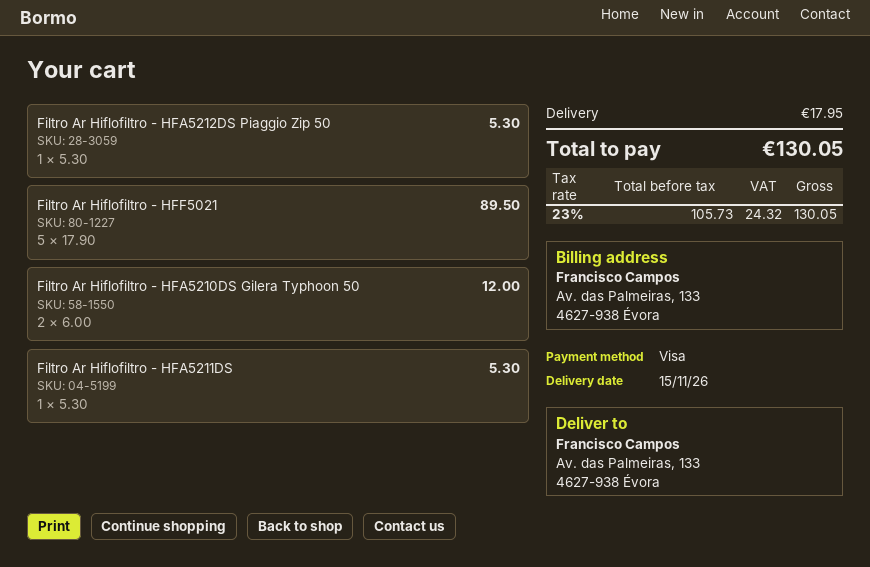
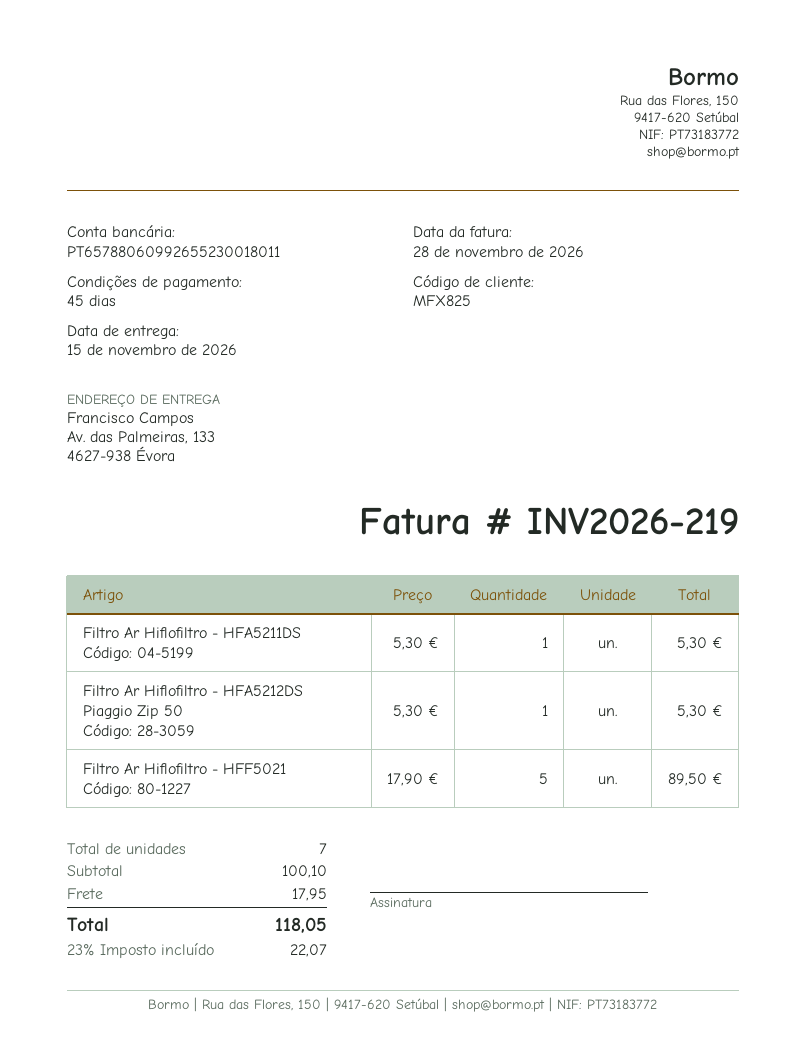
Filtro Ar Hiflofiltro - HFA5210DS Gilera Typhoon 50: 2 x 6.00 = 12.00 -> none
tax: 23% = 24.32 -> 23% = 22.07
total: 130.05 -> 118.05

